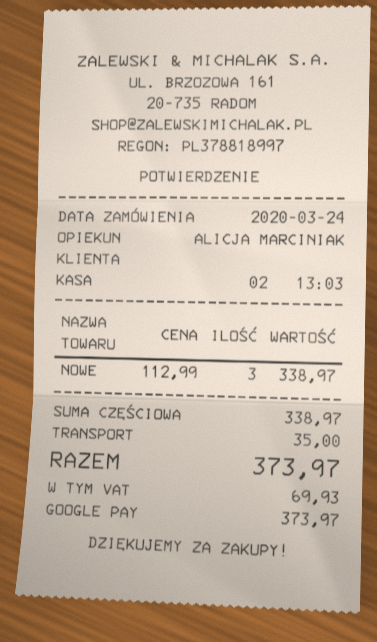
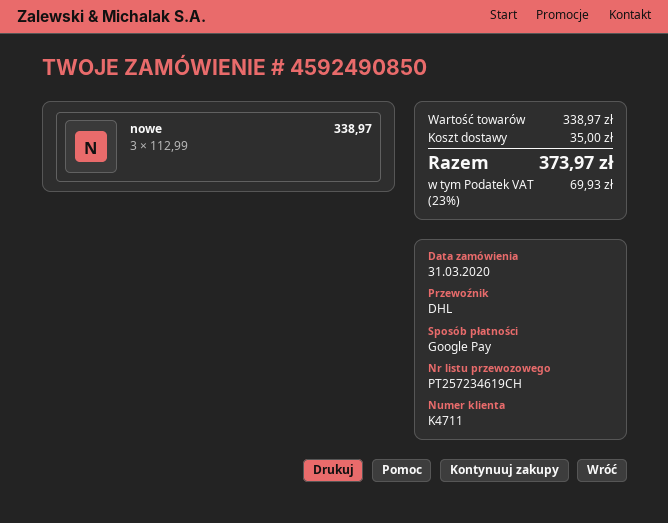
order date: 2020-03-24 -> 2020-03-31

